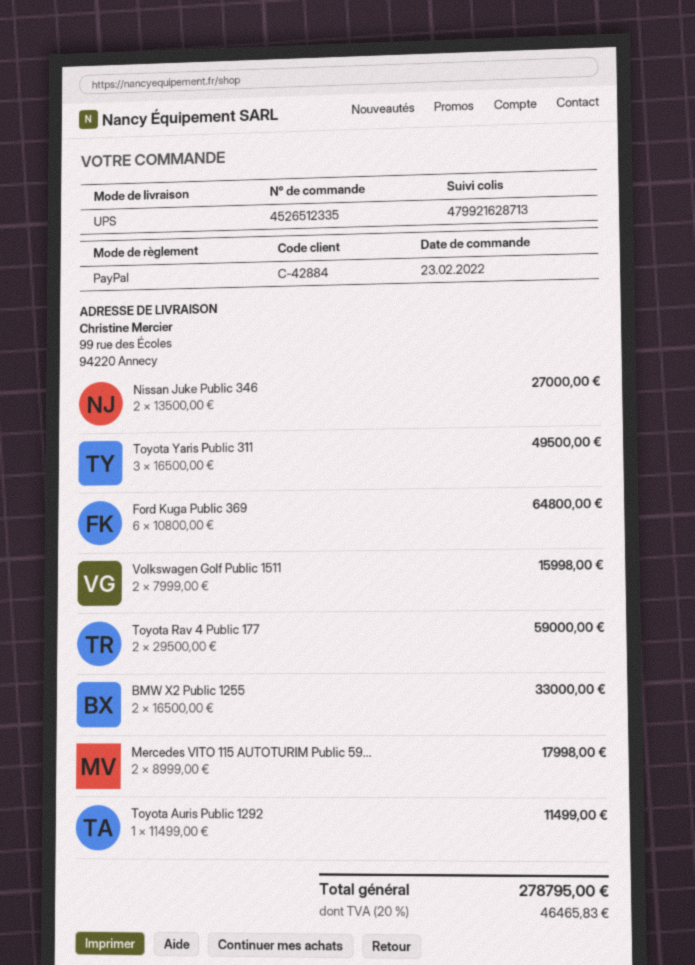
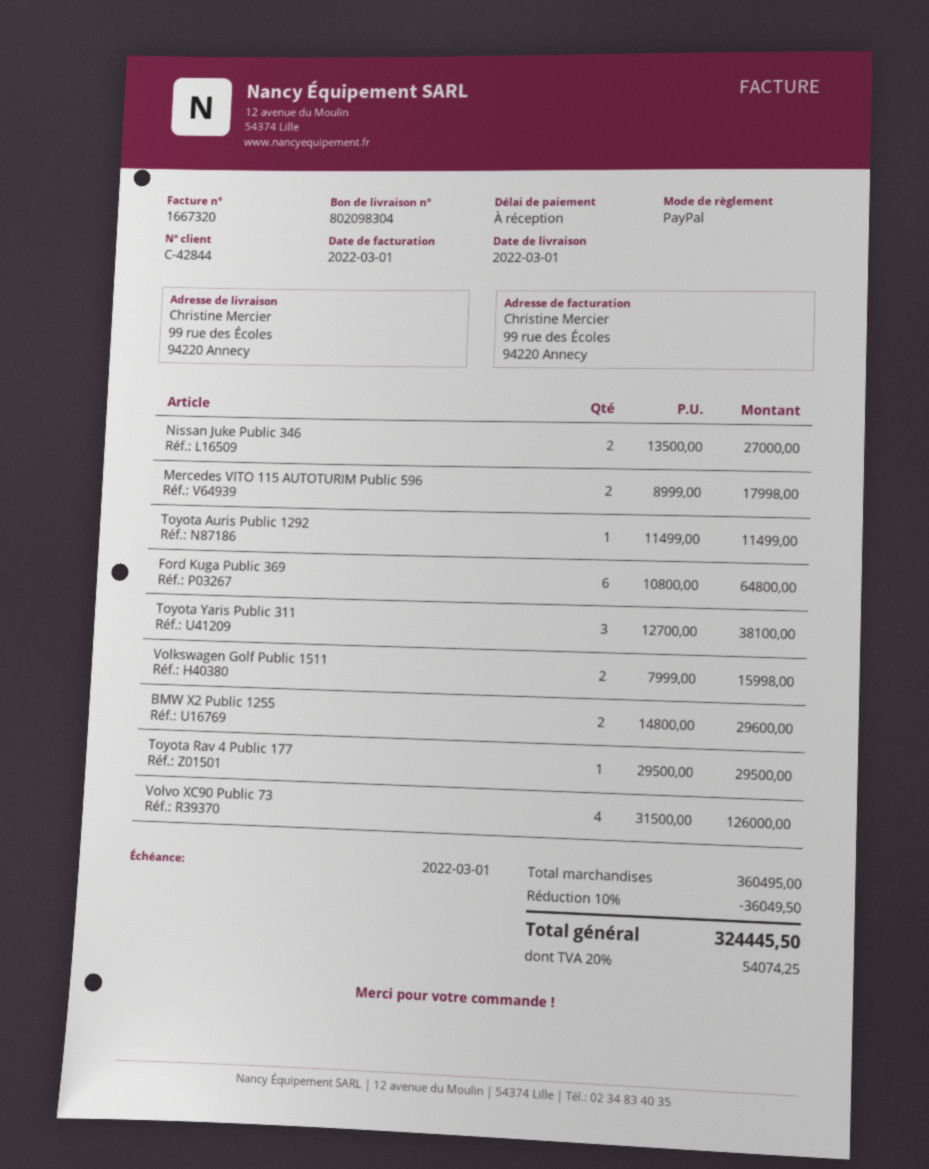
customer number: C-42884 -> C-42844
Toyota Yaris Public 311: 3 x 16500.00 = 49500.00 -> 3 x 12700.00 = 38100.00
Toyota Rav 4 Public 177: 2 x 29500.00 = 59000.00 -> 1 x 29500.00 = 29500.00
BMW X2 Public 1255: 2 x 16500.00 = 33000.00 -> 2 x 14800.00 = 29600.00
Volvo XC90 Public 73: none -> 4 x 31500.00 = 126000.00
discount: none -> 10% = 36049.50
tax: 20% = 46465.83 -> 20% = 54074.25
total: 278795.00 -> 324445.50

